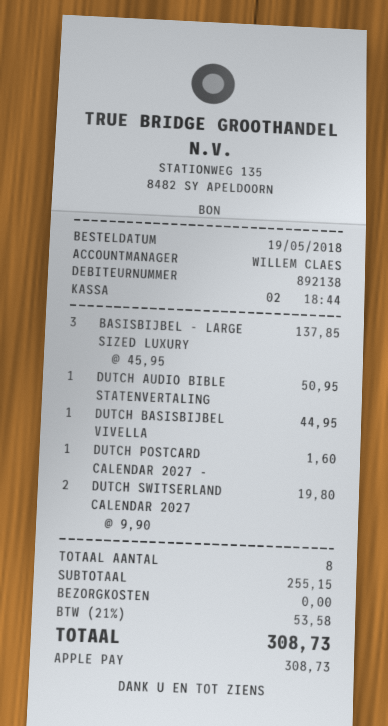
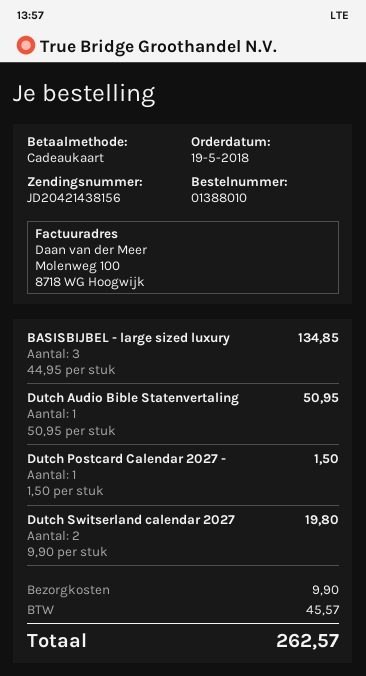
payment method: Apple Pay -> gift card
BASISBIJBEL - LARGE SIZED LUXURY: 3 x 45.95 = 137.85 -> 3 x 44.95 = 134.85
DUTCH BASISBIJBEL VIVELLA: 1 x 44.95 = 44.95 -> none
DUTCH POSTCARD CALENDAR 2027 -: 1 x 1.60 = 1.60 -> 1 x 1.50 = 1.50
shipping: 0.00 -> 9.90
tax: 53.58 -> 45.57
total: 308.73 -> 262.57

